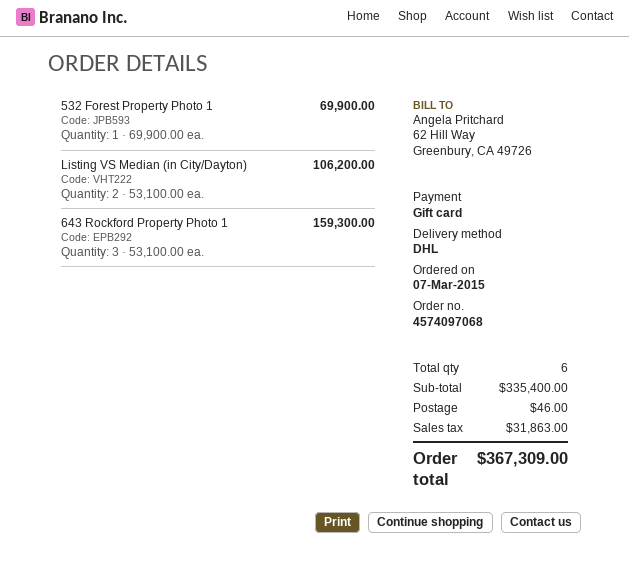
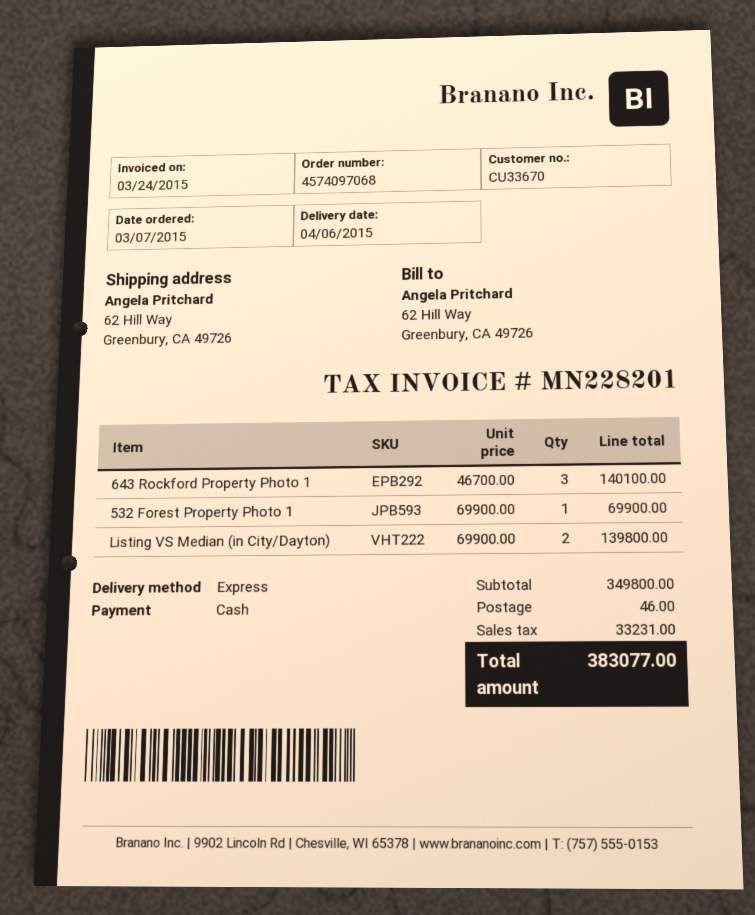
payment method: gift card -> cash
shipping method: DHL -> express
Listing VS Median (in City/Dayton): 2 x 53100.00 = 106200.00 -> 2 x 69900.00 = 139800.00
643 Rockford Property Photo 1: 3 x 53100.00 = 159300.00 -> 3 x 46700.00 = 140100.00
subtotal: 335400.00 -> 349800.00
tax: 31863.00 -> 33231.00
total: 367309.00 -> 383077.00

